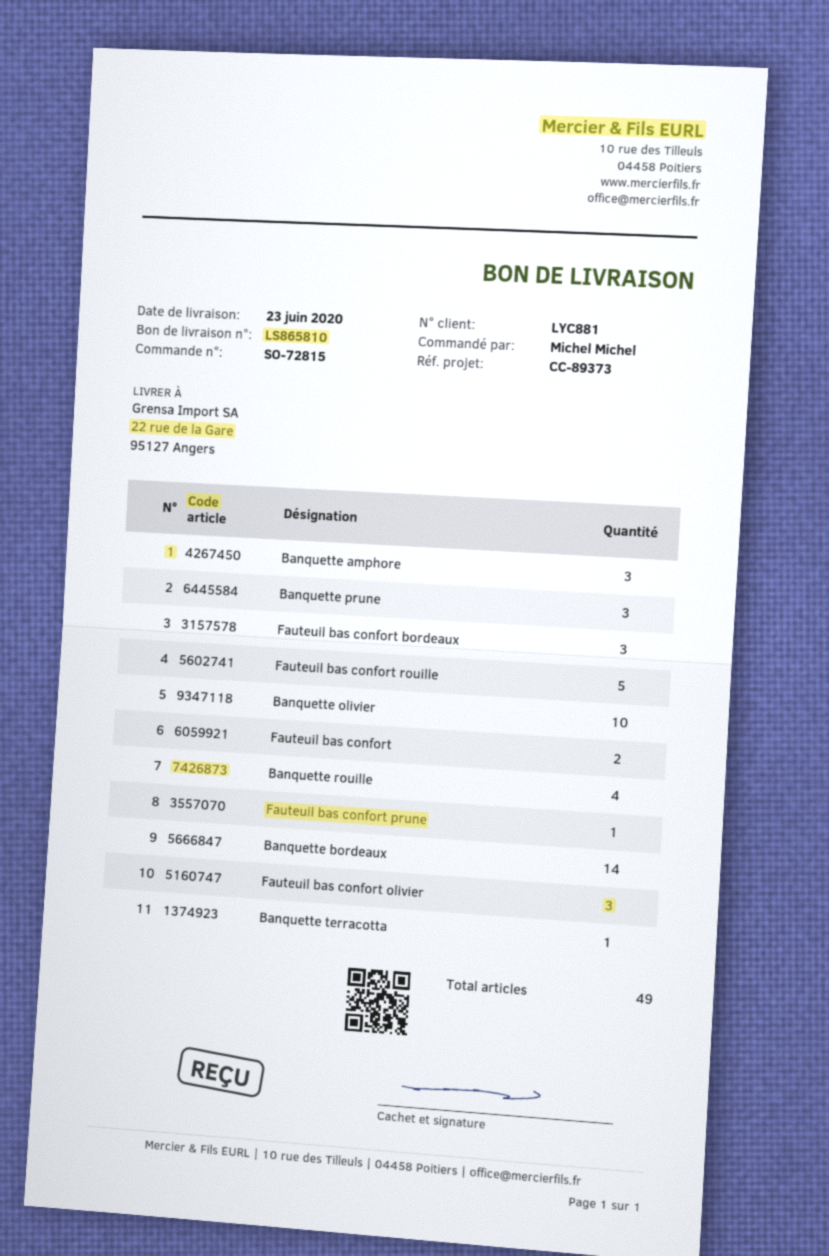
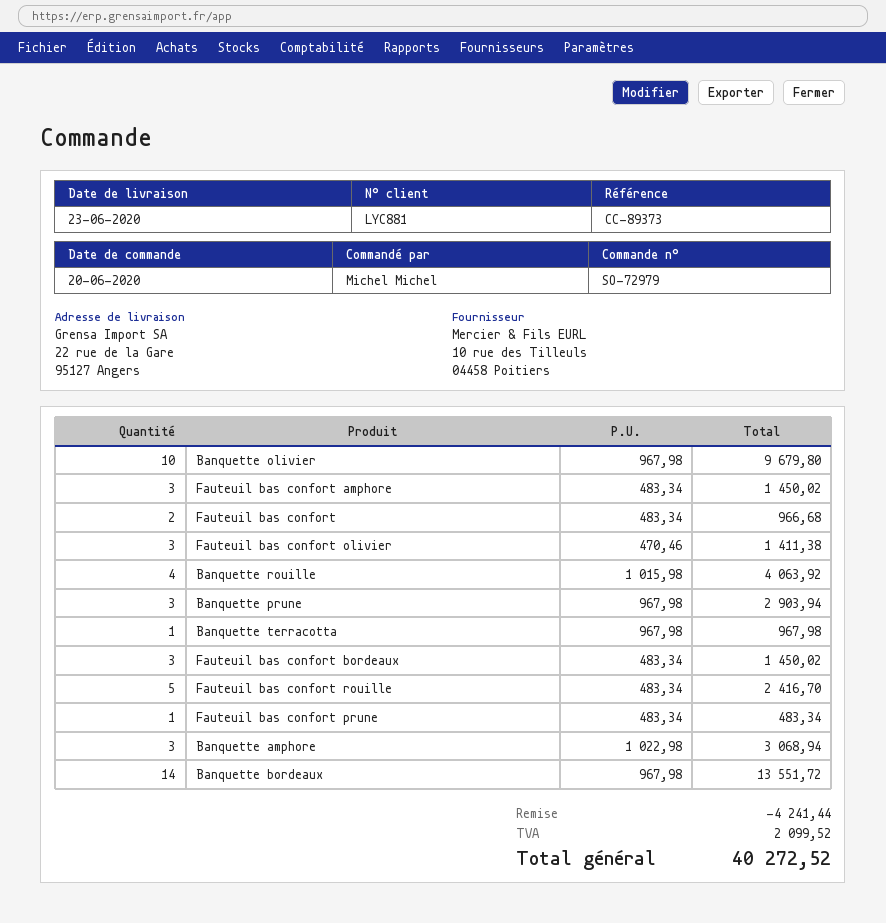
order number: SO-72815 -> SO-72979
Fauteuil bas confort amphore: none -> 3

